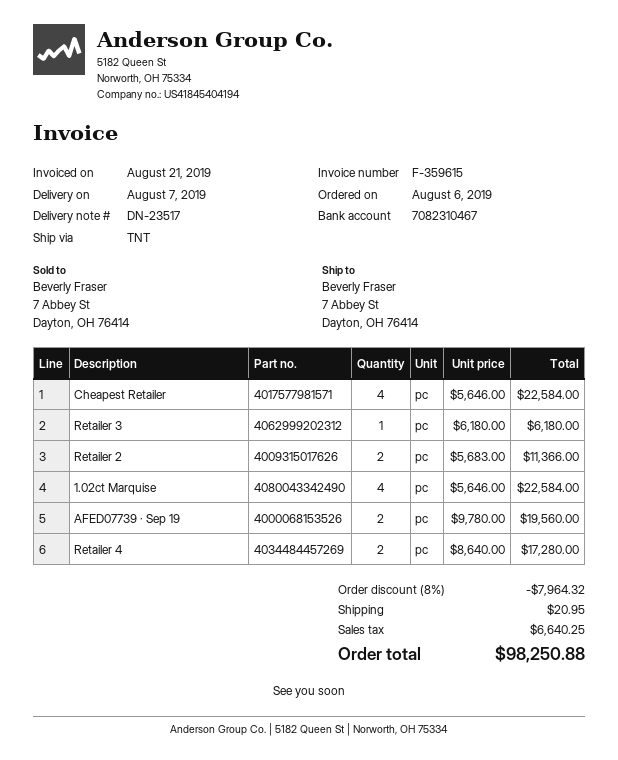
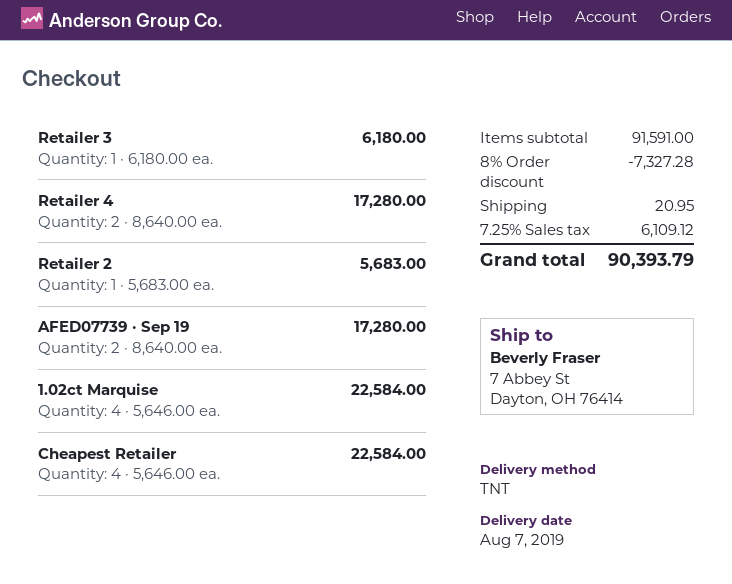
Retailer 2: 2 x 5683.00 = 11366.00 -> 1 x 5683.00 = 5683.00
AFED07739 · Sep 19: 2 x 9780.00 = 19560.00 -> 2 x 8640.00 = 17280.00
discount: 8% = 7964.32 -> 8% = 7327.28
tax: 6640.25 -> 6109.12
total: 98250.88 -> 90393.79

